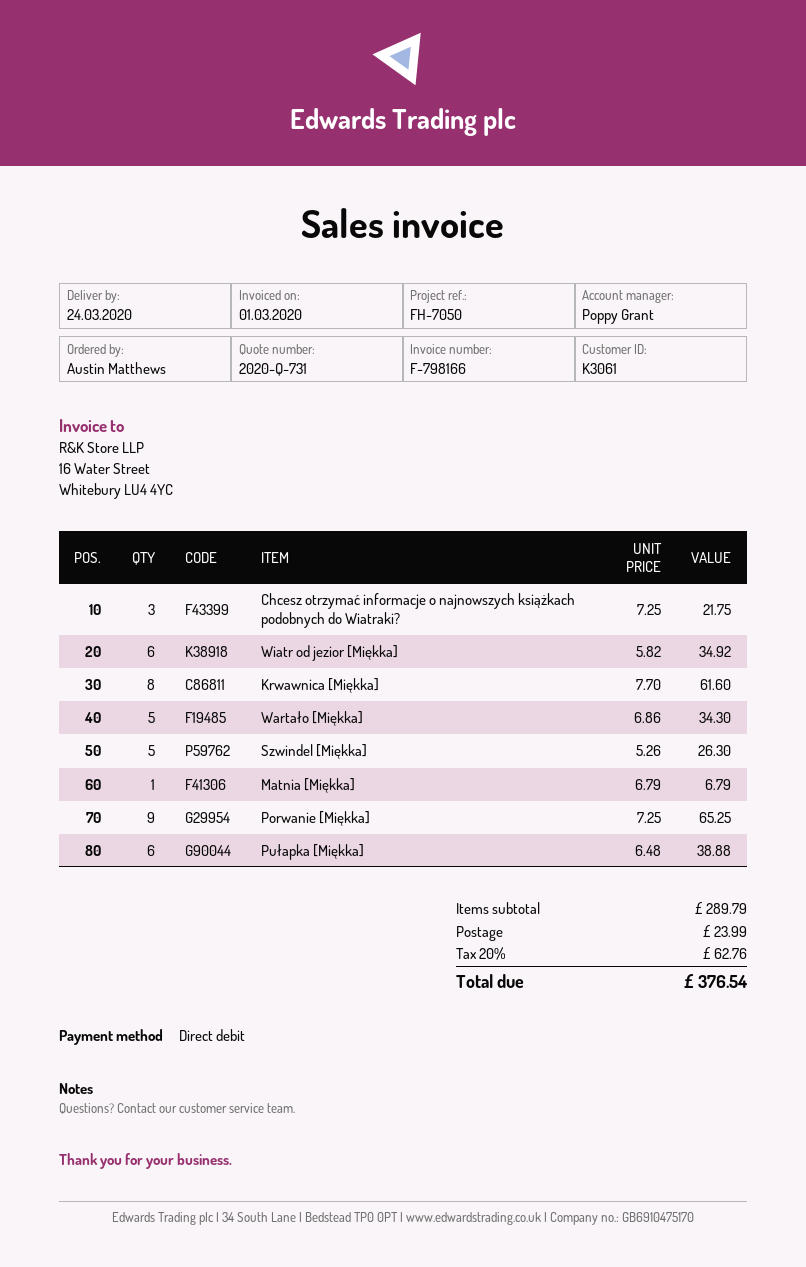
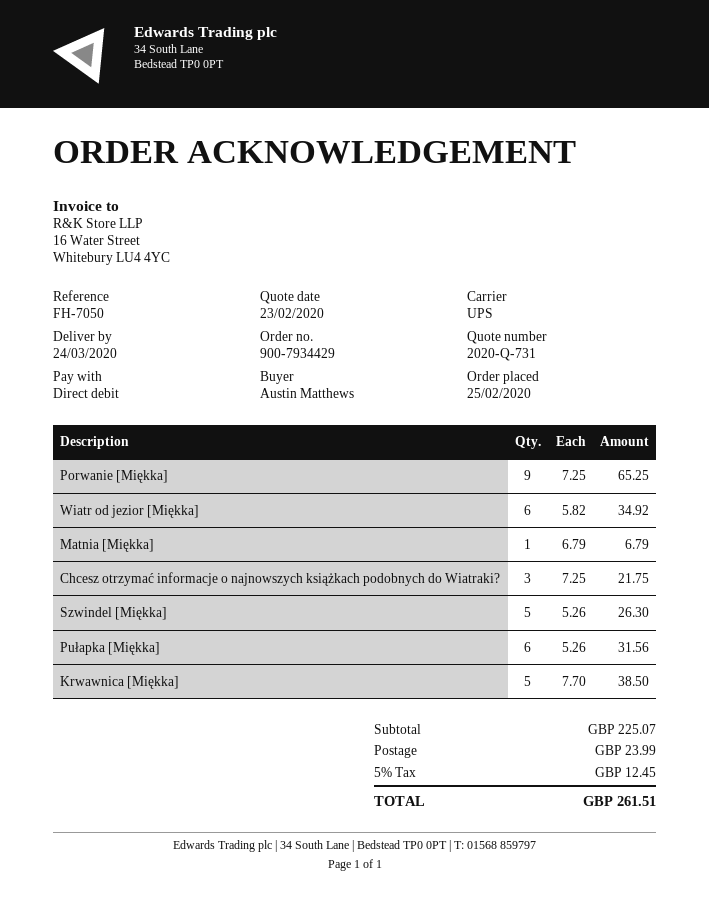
Krwawnica [Miękka]: 8 x 7.70 = 61.60 -> 5 x 7.70 = 38.50
Wartało [Miękka]: 5 x 6.86 = 34.30 -> none
Pułapka [Miękka]: 6 x 6.48 = 38.88 -> 6 x 5.26 = 31.56
subtotal: 289.79 -> 225.07
tax: 20% = 62.76 -> 5% = 12.45
total: 376.54 -> 261.51

